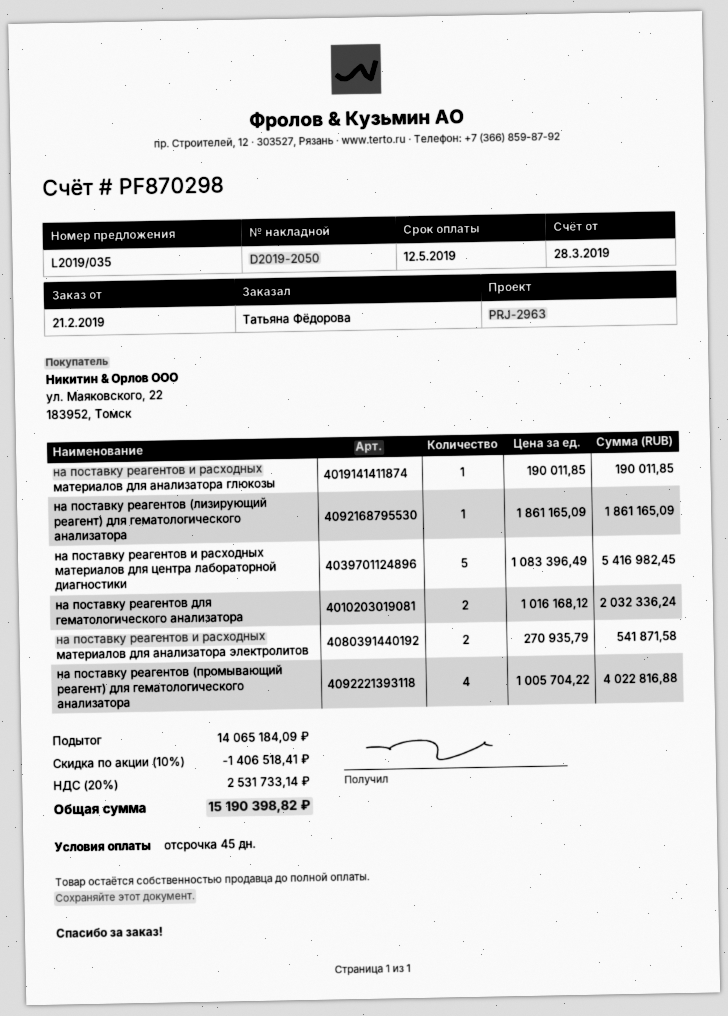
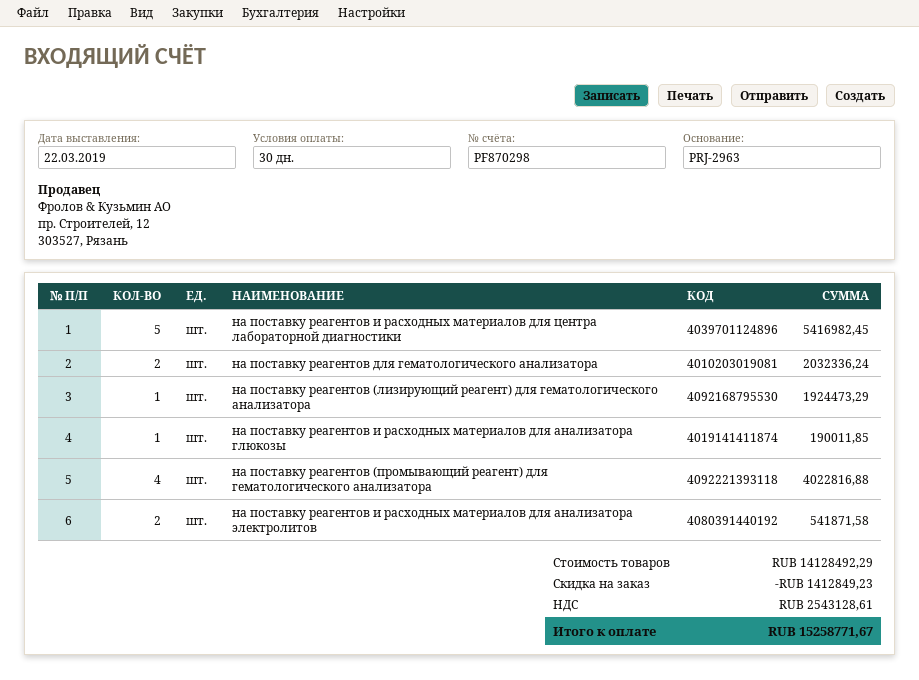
invoice date: 2019-03-28 -> 2019-03-22
payment terms: 45 days -> 30 days
на поставку реагентов (лизирующий реагент) для гематологического анализатора: 1 for 1861165.09 -> 1 for 1924473.29
subtotal: 14065184.09 -> 14128492.29
discount: 1406518.41 -> 1412849.23
tax: 2531733.14 -> 2543128.61
total: 15190398.82 -> 15258771.67

